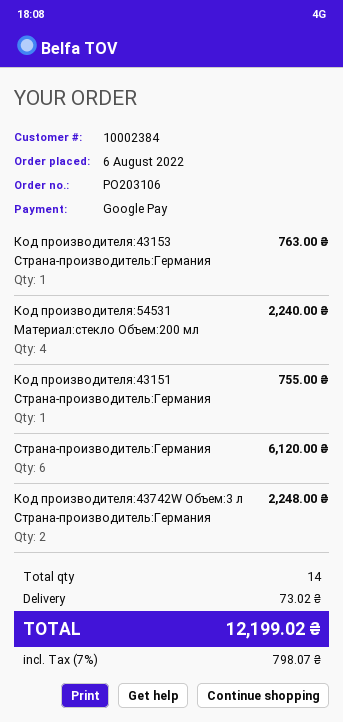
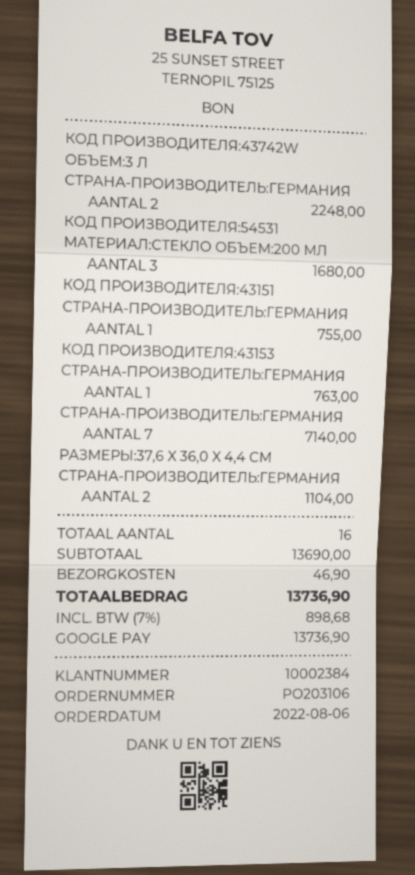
Код производителя:54531 Материал:стекло Объем:200 мл: 4 for 2240.00 -> 3 for 1680.00
Страна-производитель:Германия: 6 for 6120.00 -> 7 for 7140.00
РАЗМЕРЫ:37,6 X 36,0 X 4,4 СМ СТРАНА-ПРОИЗВОДИТЕЛЬ:ГЕРМАНИЯ: none -> 2 for 1104.00
total quantity: 14 -> 16
shipping: 73.02 -> 46.90
tax: 7% = 798.07 -> 7% = 898.68
total: 12199.02 -> 13736.90

